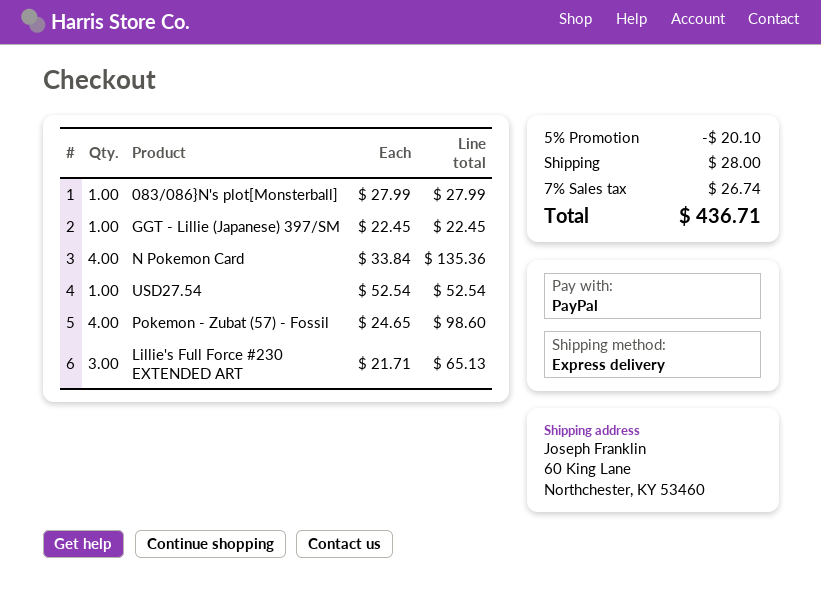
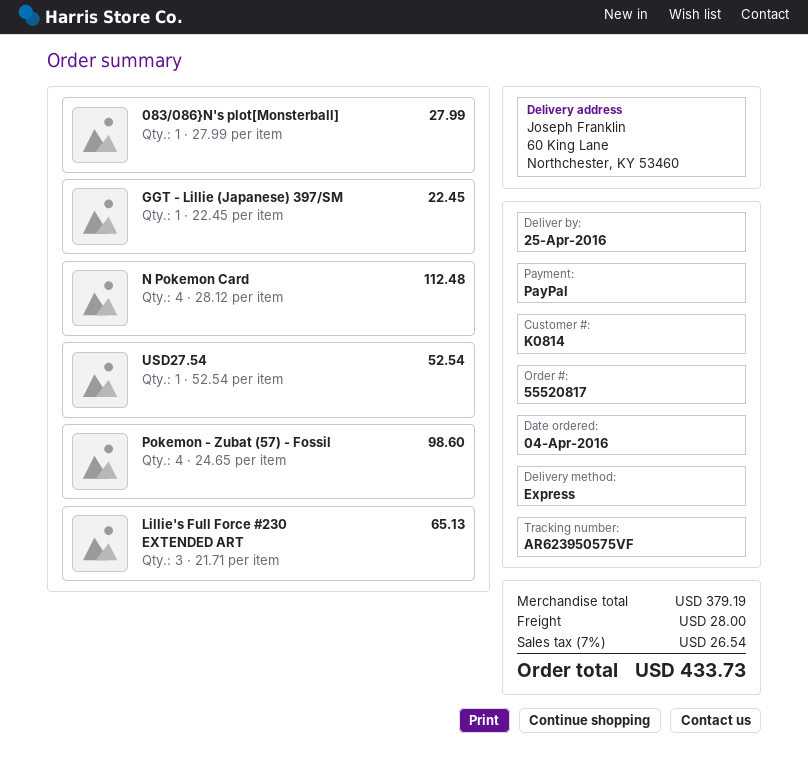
N Pokemon Card: 4 x 33.84 = 135.36 -> 4 x 28.12 = 112.48
discount: 5% = 20.10 -> none
tax: 7% = 26.74 -> 7% = 26.54
total: 436.71 -> 433.73

